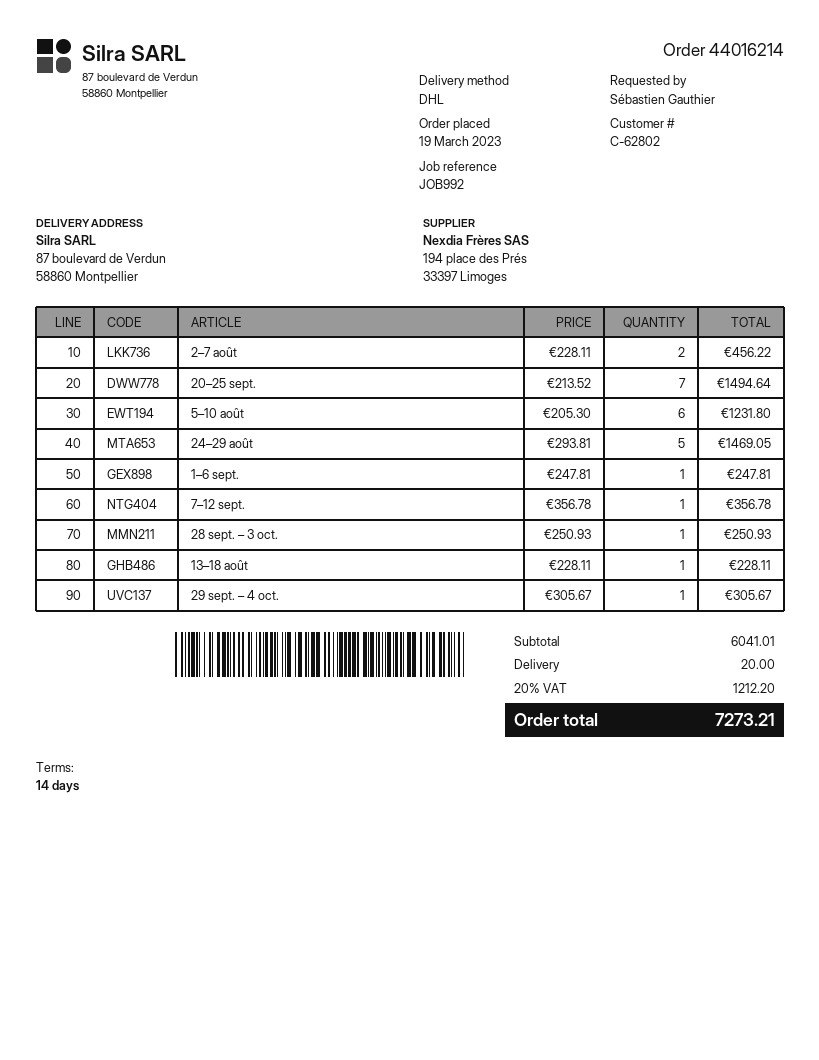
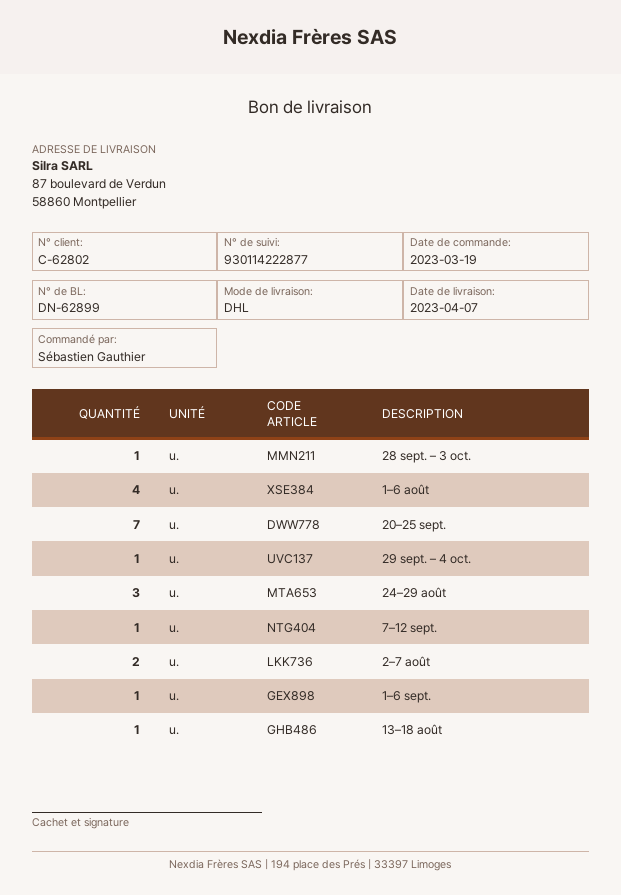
5–10 août: 6 -> none
24–29 août: 5 -> 3
1–6 août: none -> 4

